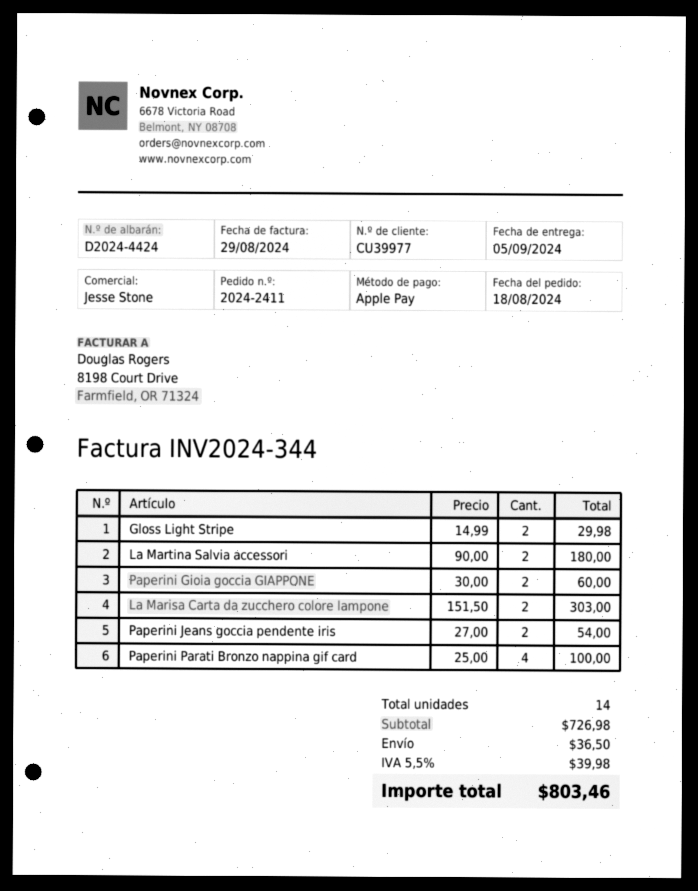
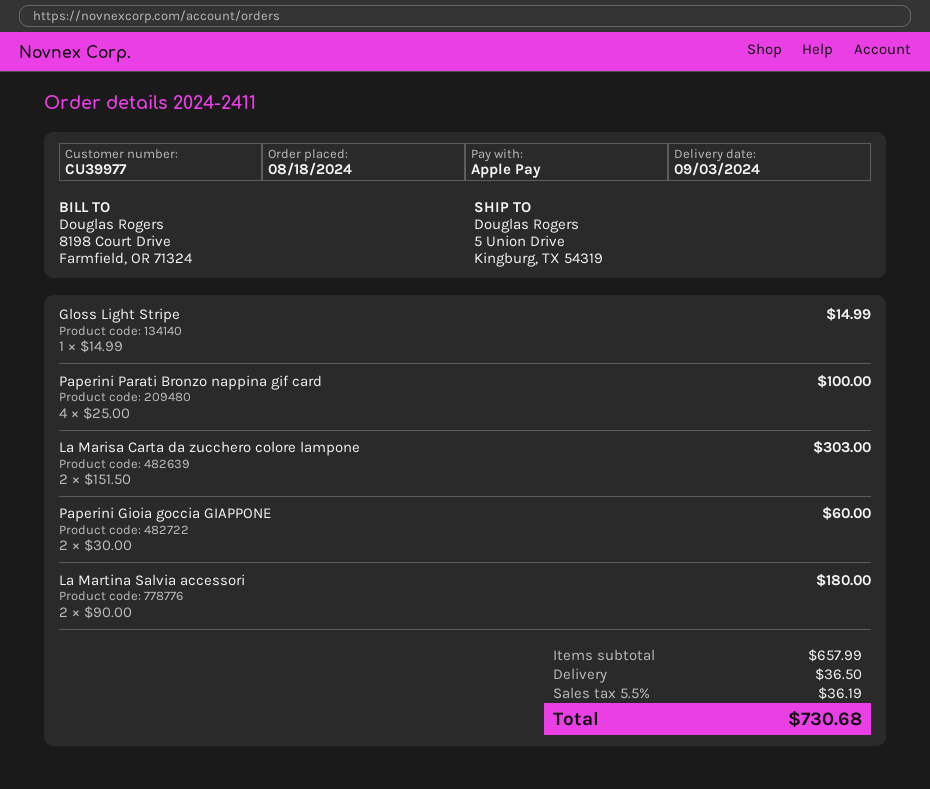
delivery date: 2024-09-05 -> 2024-09-03
Gloss Light Stripe: 2 x 14.99 = 29.98 -> 1 x 14.99 = 14.99
Paperini Jeans goccia pendente iris: 2 x 27.00 = 54.00 -> none
subtotal: 726.98 -> 657.99
tax: 5.5% = 39.98 -> 5.5% = 36.19
total: 803.46 -> 730.68

